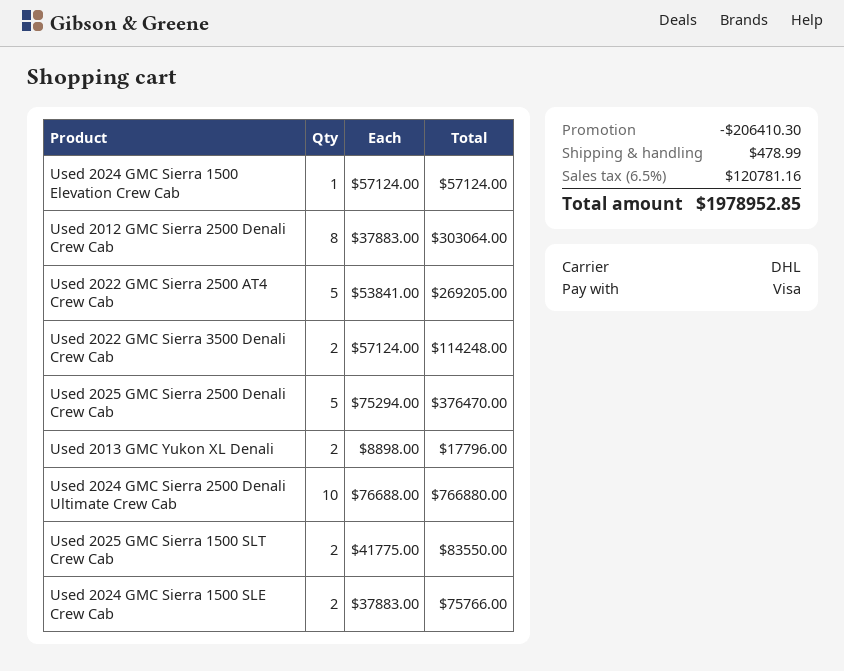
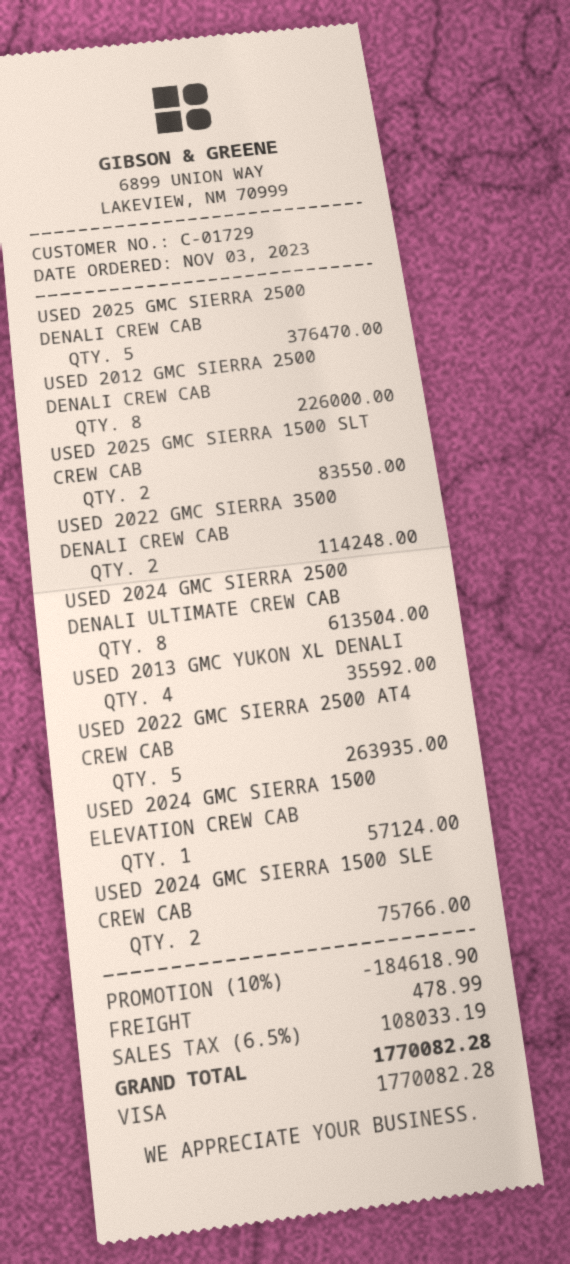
Used 2012 GMC Sierra 2500 Denali Crew Cab: 8 for 303064.00 -> 8 for 226000.00
Used 2022 GMC Sierra 2500 AT4 Crew Cab: 5 for 269205.00 -> 5 for 263935.00
Used 2013 GMC Yukon XL Denali: 2 for 17796.00 -> 4 for 35592.00
Used 2024 GMC Sierra 2500 Denali Ultimate Crew Cab: 10 for 766880.00 -> 8 for 613504.00
discount: 206410.30 -> 184618.90
tax: 6.5% = 120781.16 -> 6.5% = 108033.19
total: 1978952.85 -> 1770082.28

